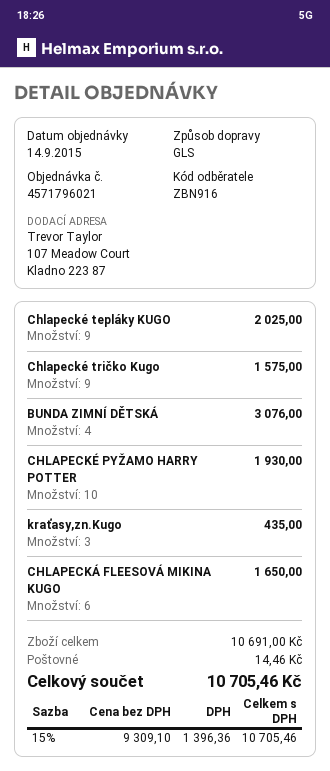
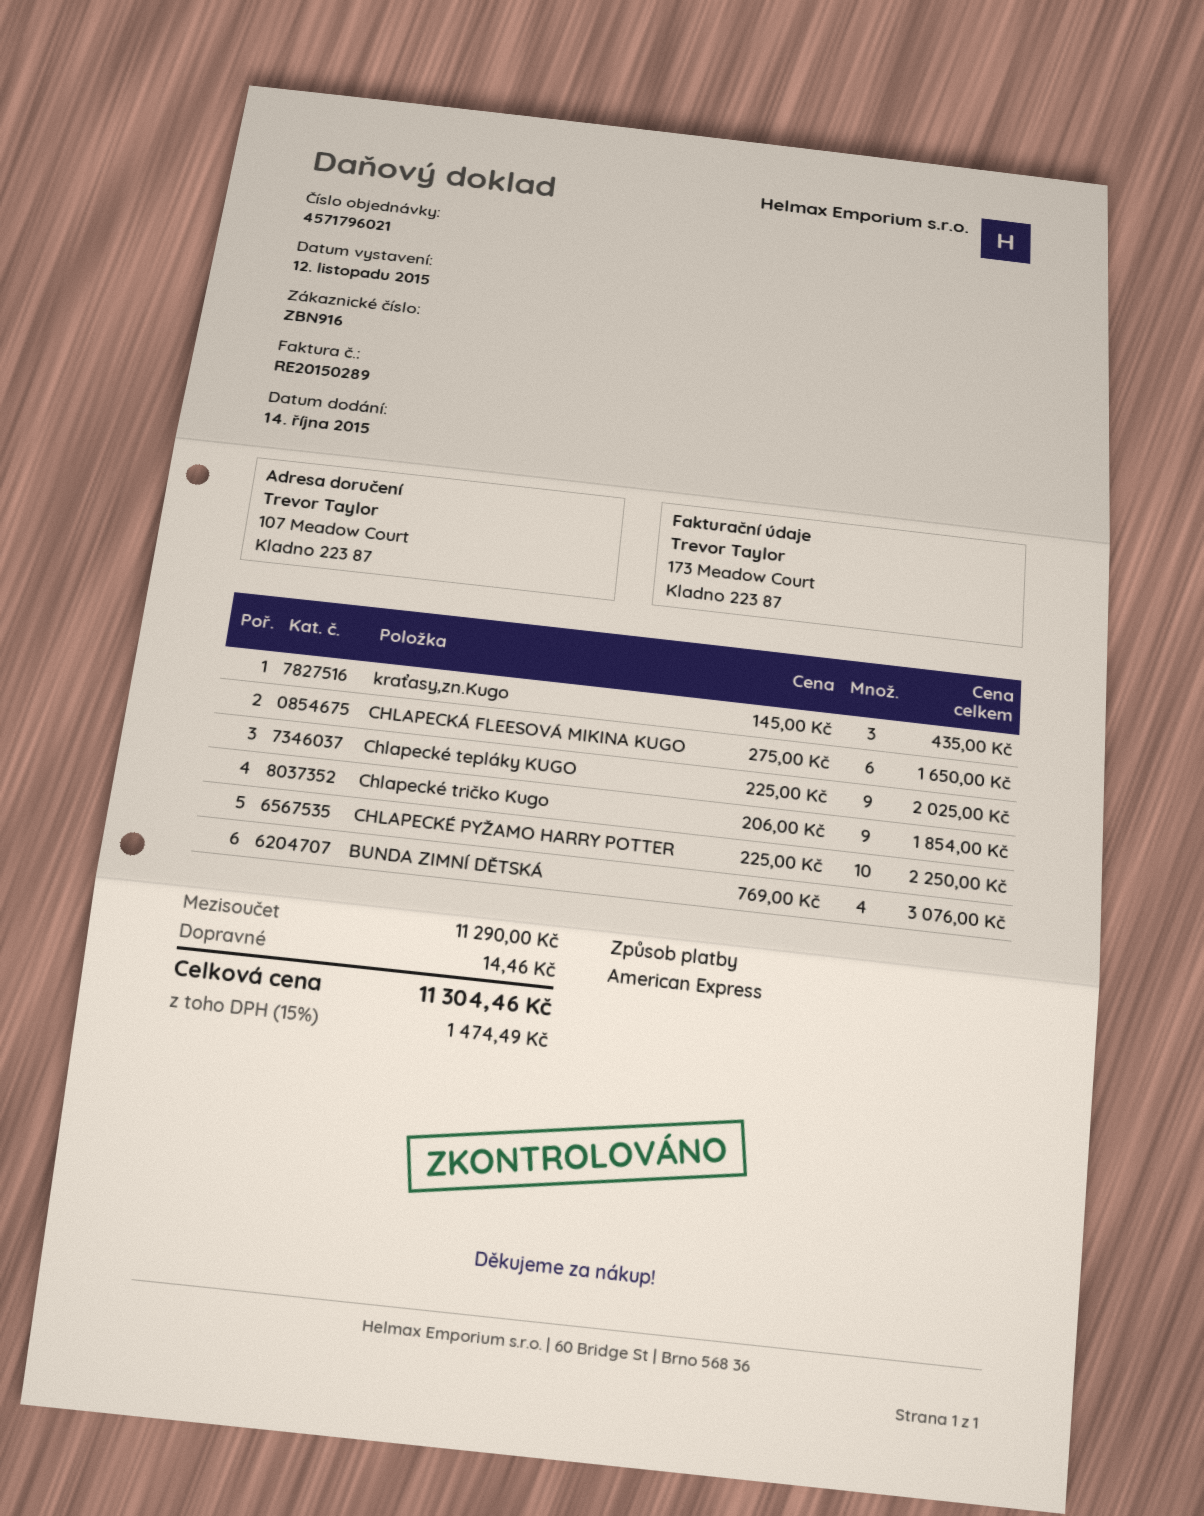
Chlapecké tričko Kugo: 9 for 1575.00 -> 9 for 1854.00
CHLAPECKÉ PYŽAMO HARRY POTTER: 10 for 1930.00 -> 10 for 2250.00
subtotal: 10691.00 -> 11290.00
tax: 15% = 1396.36 -> 15% = 1474.49
total: 10705.46 -> 11304.46

